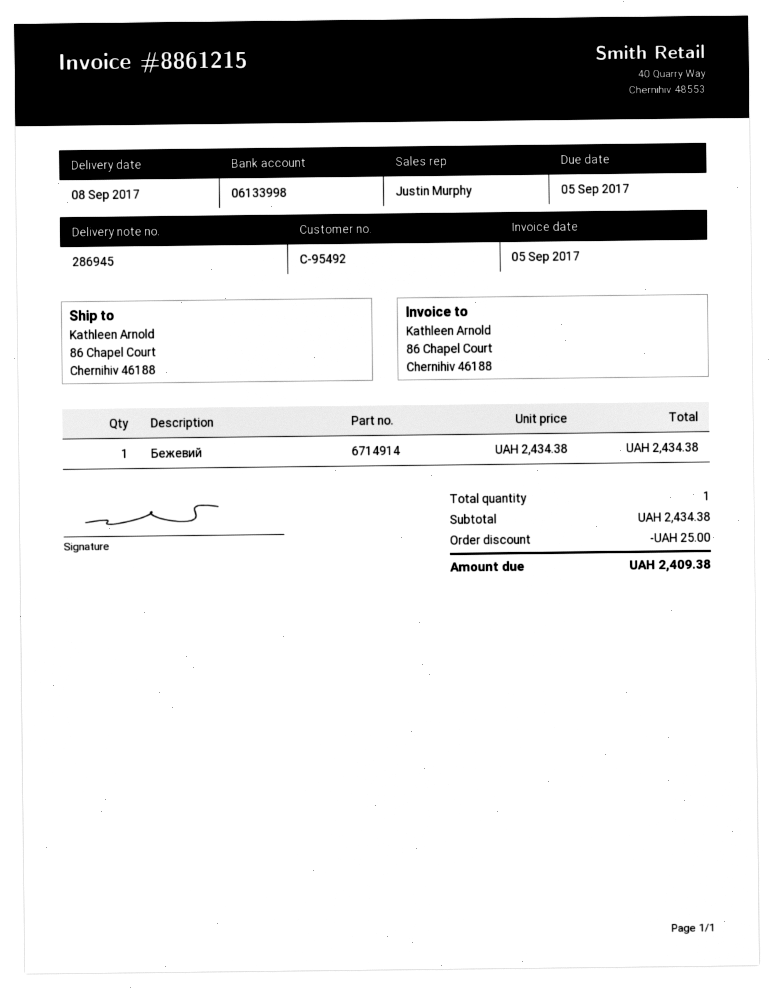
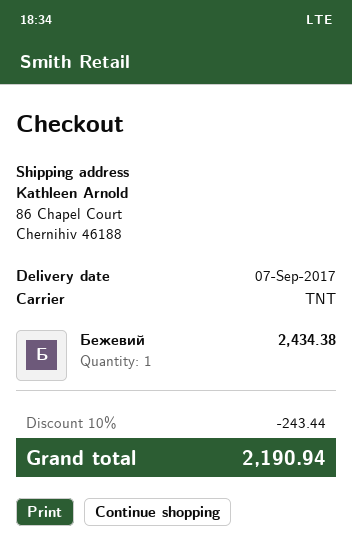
delivery date: 2017-09-08 -> 2017-09-07
discount: 25.00 -> 243.44
total: 2409.38 -> 2190.94

